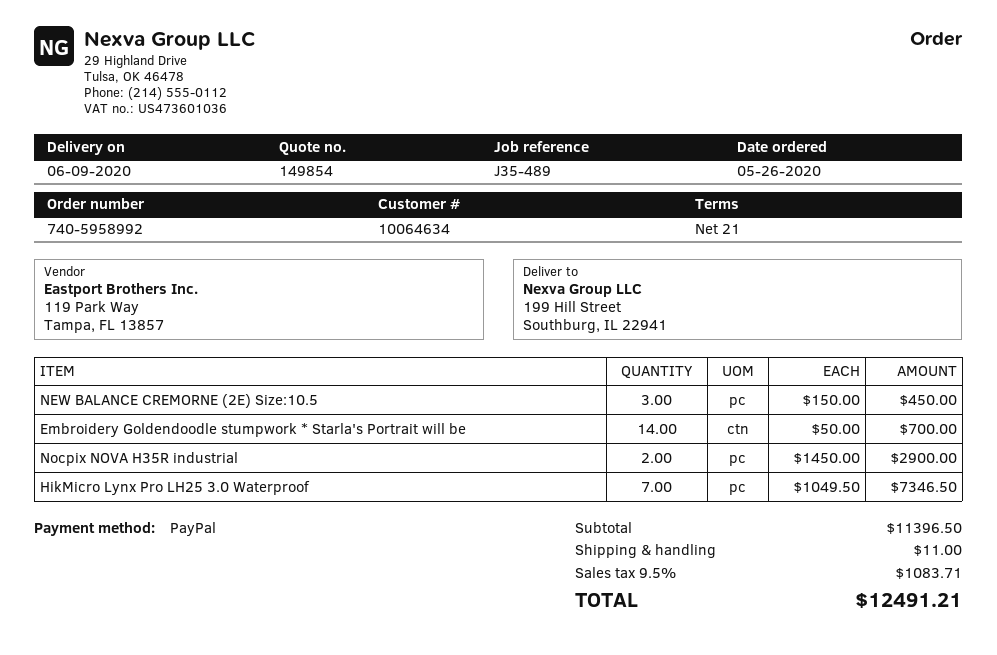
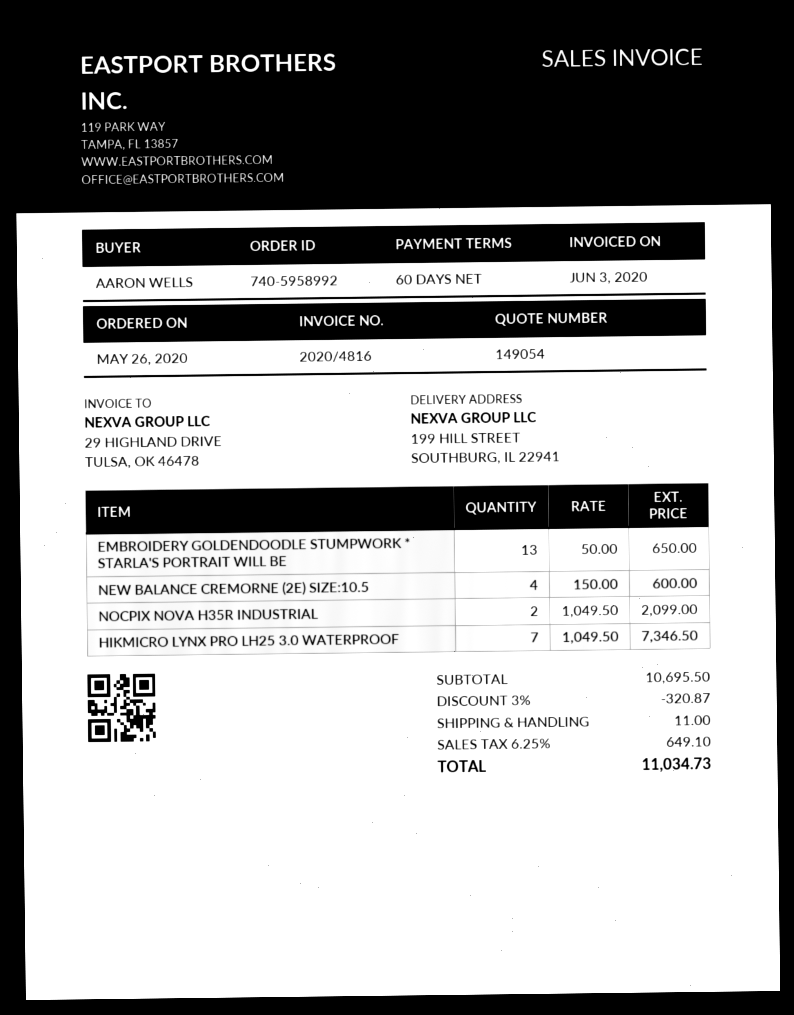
quote number: 149854 -> 149054
payment terms: 21 days -> 60 days
NEW BALANCE CREMORNE (2E) Size:10.5: 3 x 150.00 = 450.00 -> 4 x 150.00 = 600.00
Embroidery Goldendoodle stumpwork * Starla's Portrait will be: 14 x 50.00 = 700.00 -> 13 x 50.00 = 650.00
Nocpix NOVA H35R industrial: 2 x 1450.00 = 2900.00 -> 2 x 1049.50 = 2099.00
subtotal: 11396.50 -> 10695.50
discount: none -> 3% = 320.87
tax: 9.5% = 1083.71 -> 6.25% = 649.10
total: 12491.21 -> 11034.73

